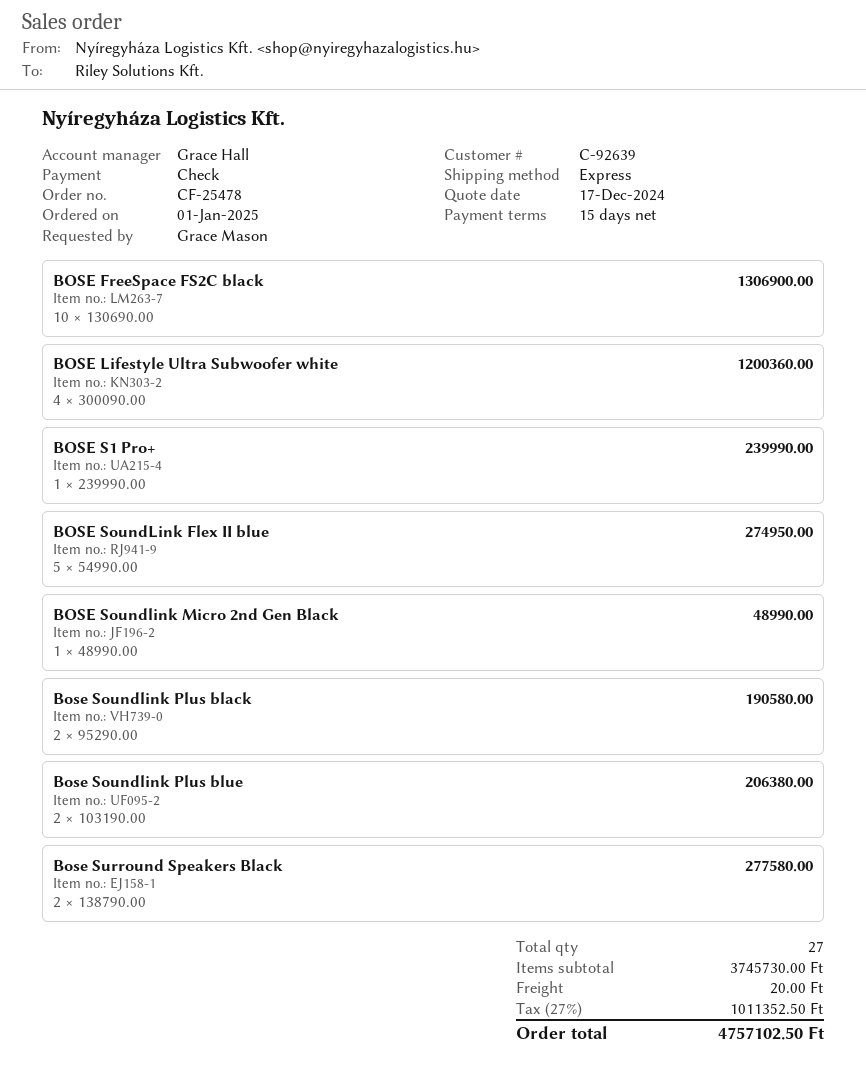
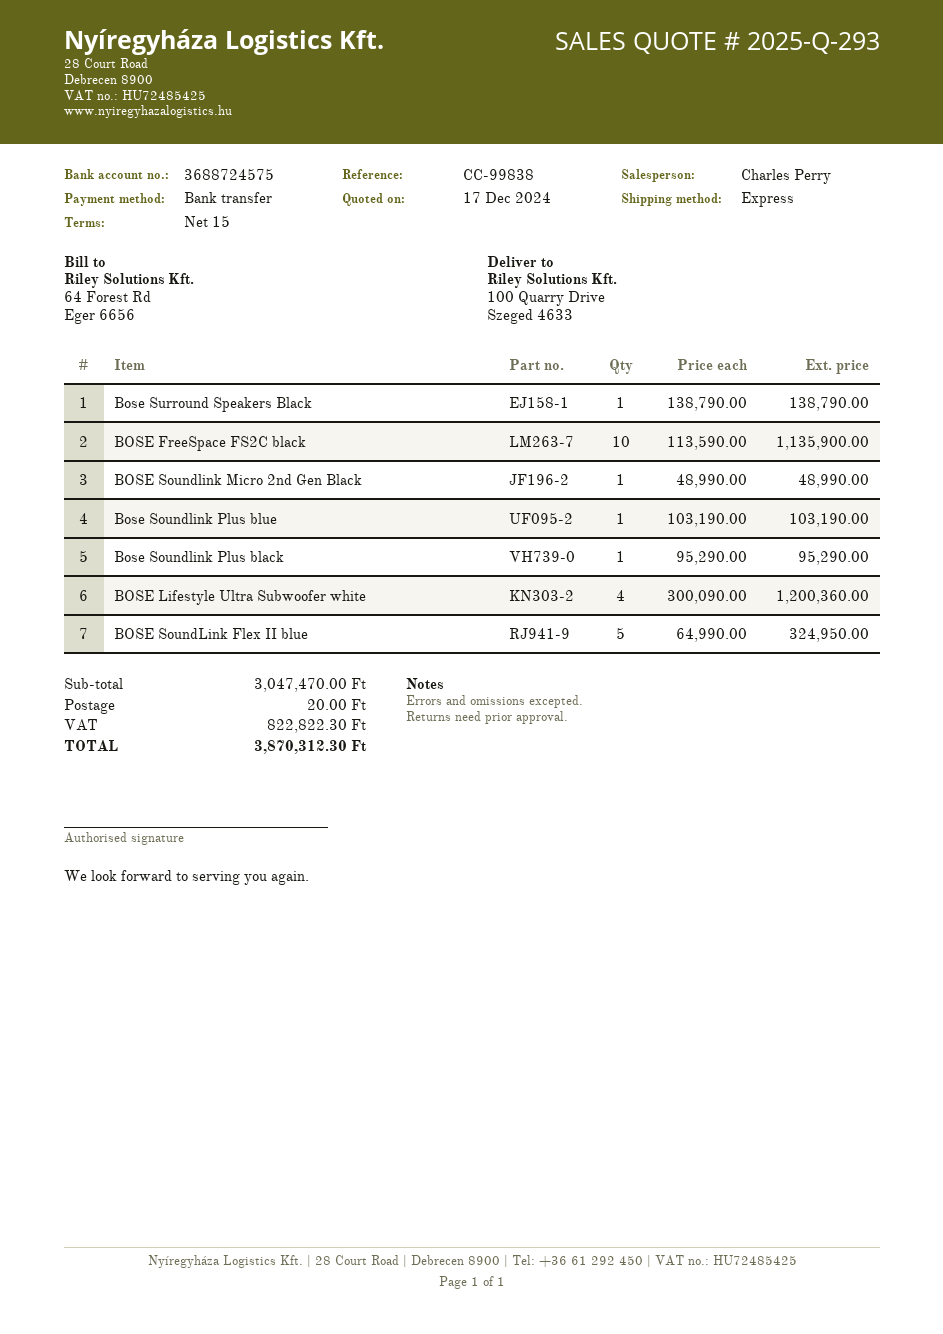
sales rep: Grace Hall -> Charles Perry
payment method: cheque -> bank transfer
BOSE FreeSpace FS2C black: 10 x 130690.00 = 1306900.00 -> 10 x 113590.00 = 1135900.00
BOSE S1 Pro+: 1 x 239990.00 = 239990.00 -> none
BOSE SoundLink Flex II blue: 5 x 54990.00 = 274950.00 -> 5 x 64990.00 = 324950.00
Bose Soundlink Plus black: 2 x 95290.00 = 190580.00 -> 1 x 95290.00 = 95290.00
Bose Soundlink Plus blue: 2 x 103190.00 = 206380.00 -> 1 x 103190.00 = 103190.00
Bose Surround Speakers Black: 2 x 138790.00 = 277580.00 -> 1 x 138790.00 = 138790.00
subtotal: 3745730.00 -> 3047470.00
tax: 1011352.50 -> 822822.30
total: 4757102.50 -> 3870312.30

